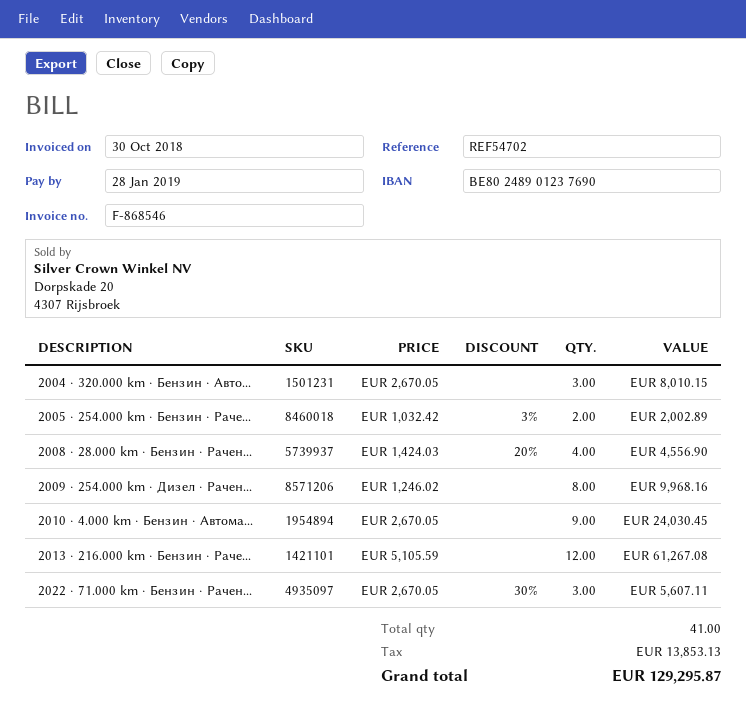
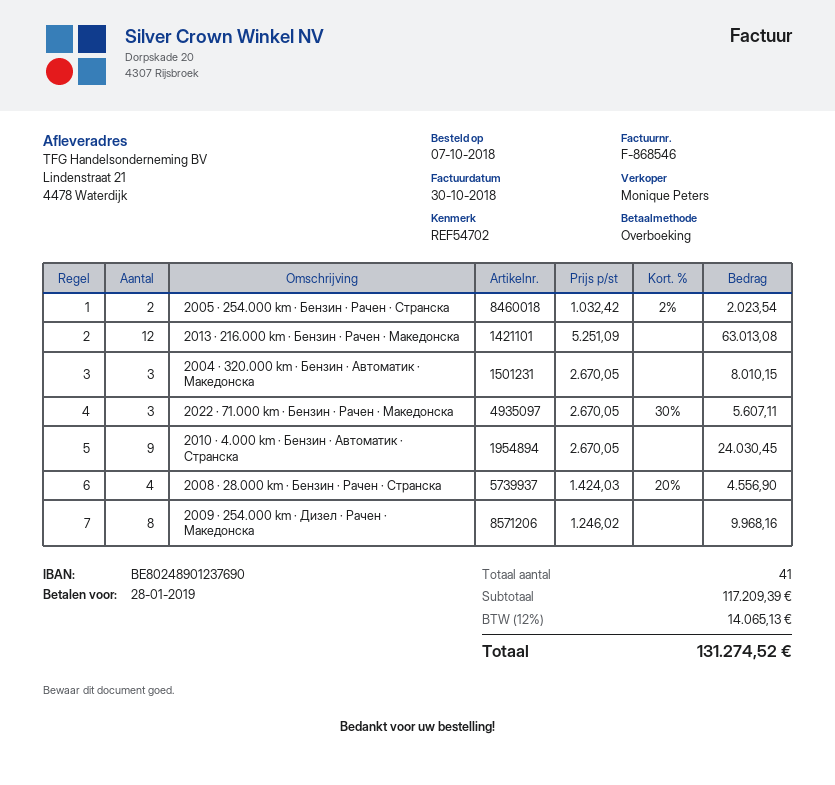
2005 · 254.000 km · Бензин · Раче...: 2 x 1032.42 - 3% = 2002.89 -> 2 x 1032.42 - 2% = 2023.54
2013 · 216.000 km · Бензин · Раче...: 12 x 5105.59 = 61267.08 -> 12 x 5251.09 = 63013.08
tax: 13853.13 -> 14065.13
total: 129295.87 -> 131274.52

